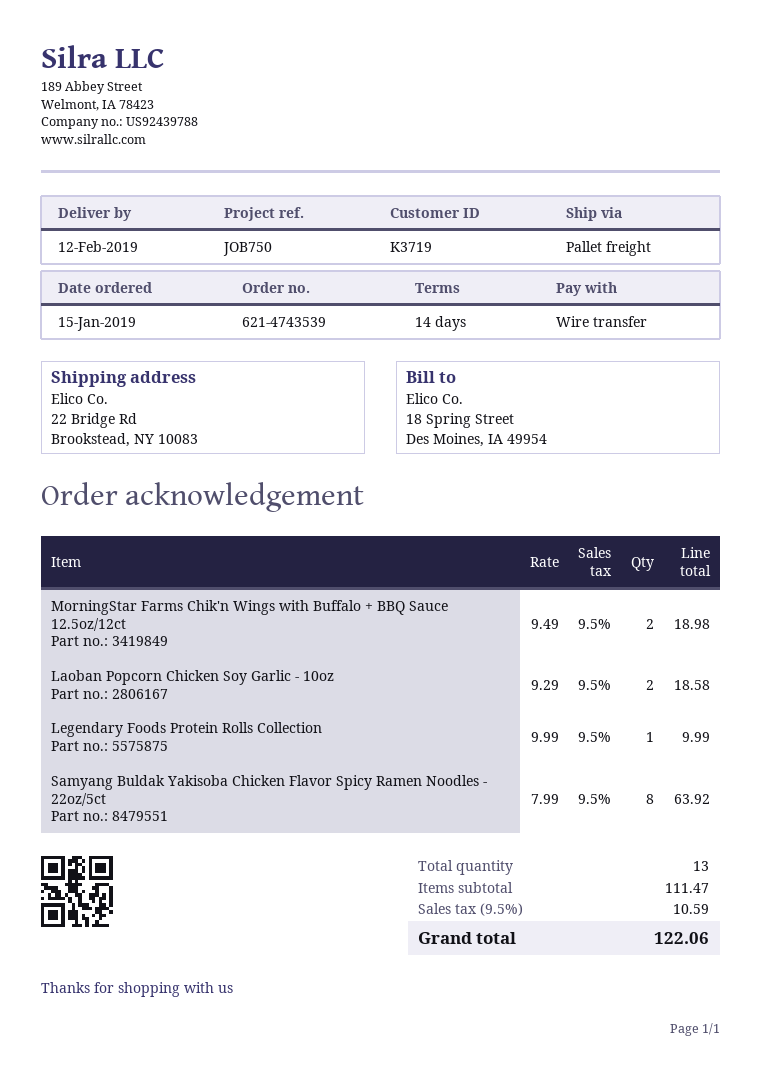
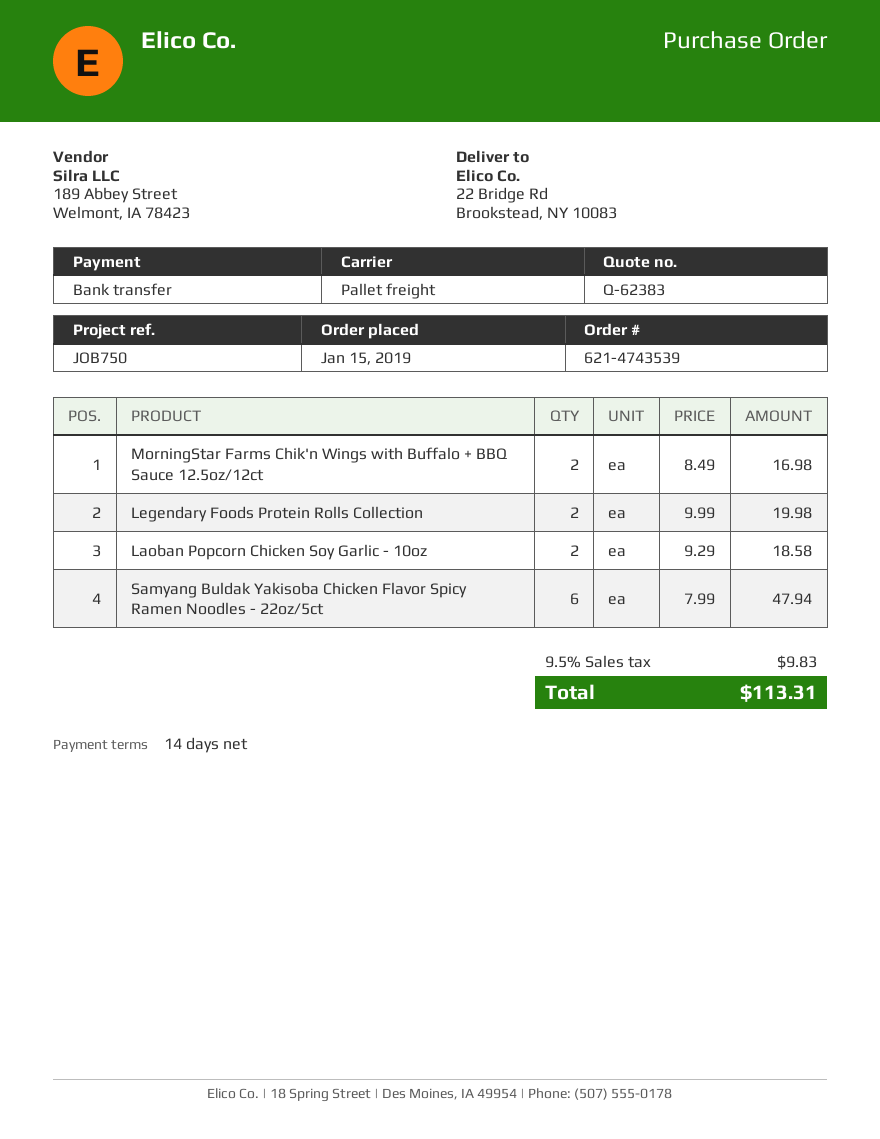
MorningStar Farms Chik'n Wings with Buffalo + BBQ Sauce 12.5oz/12ct: 2 x 9.49 = 18.98 -> 2 x 8.49 = 16.98
Legendary Foods Protein Rolls Collection: 1 x 9.99 = 9.99 -> 2 x 9.99 = 19.98
Samyang Buldak Yakisoba Chicken Flavor Spicy Ramen Noodles - 22oz/5ct: 8 x 7.99 = 63.92 -> 6 x 7.99 = 47.94
tax: 9.5% = 10.59 -> 9.5% = 9.83
total: 122.06 -> 113.31

